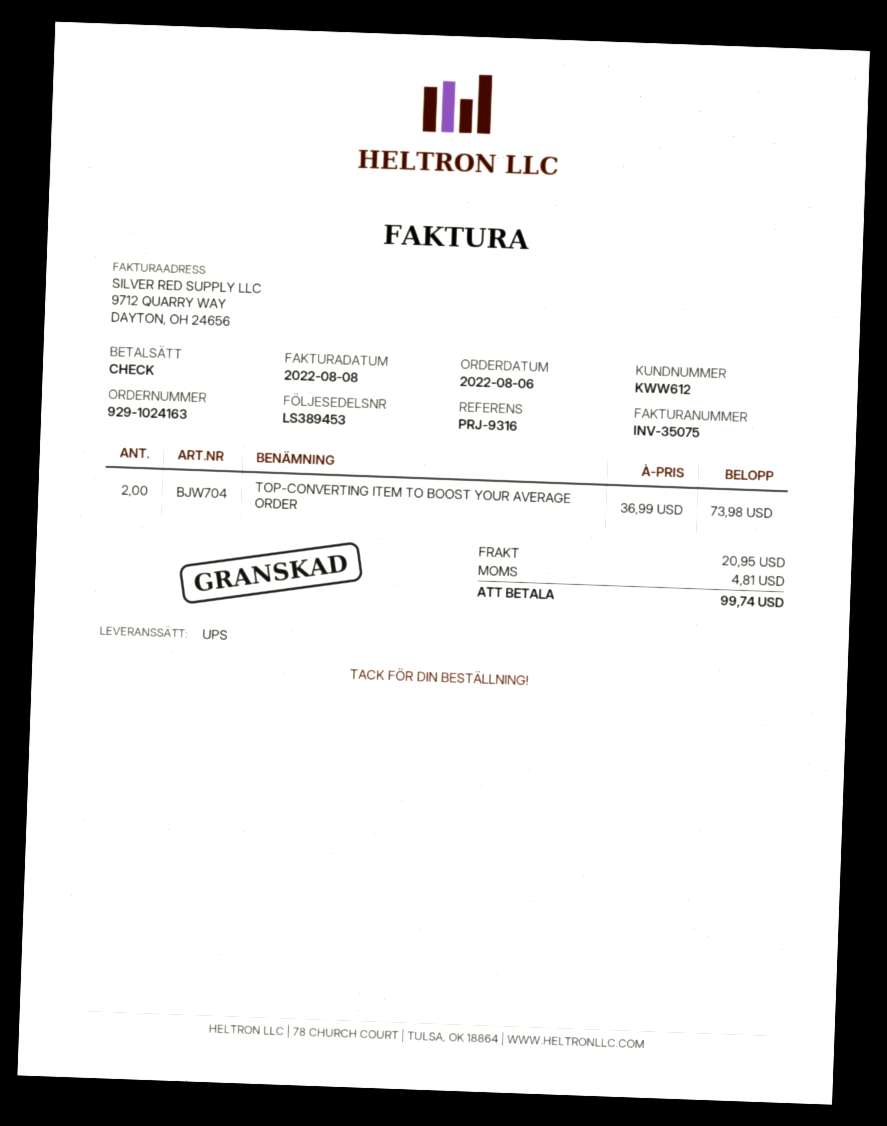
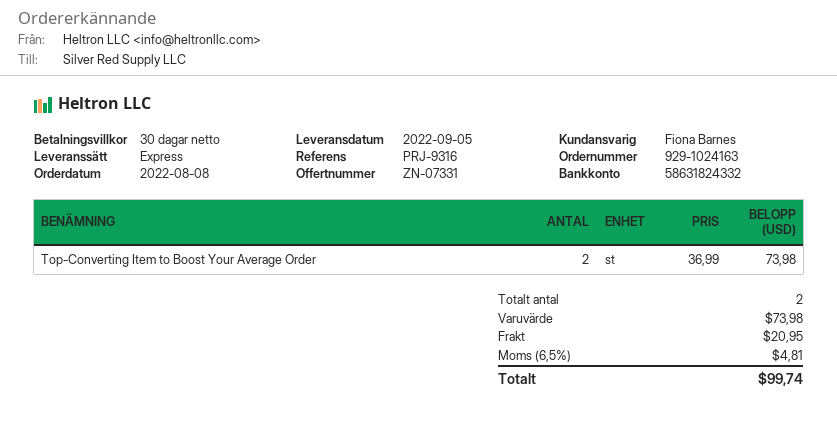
order date: 2022-08-06 -> 2022-08-08
shipping method: UPS -> express

